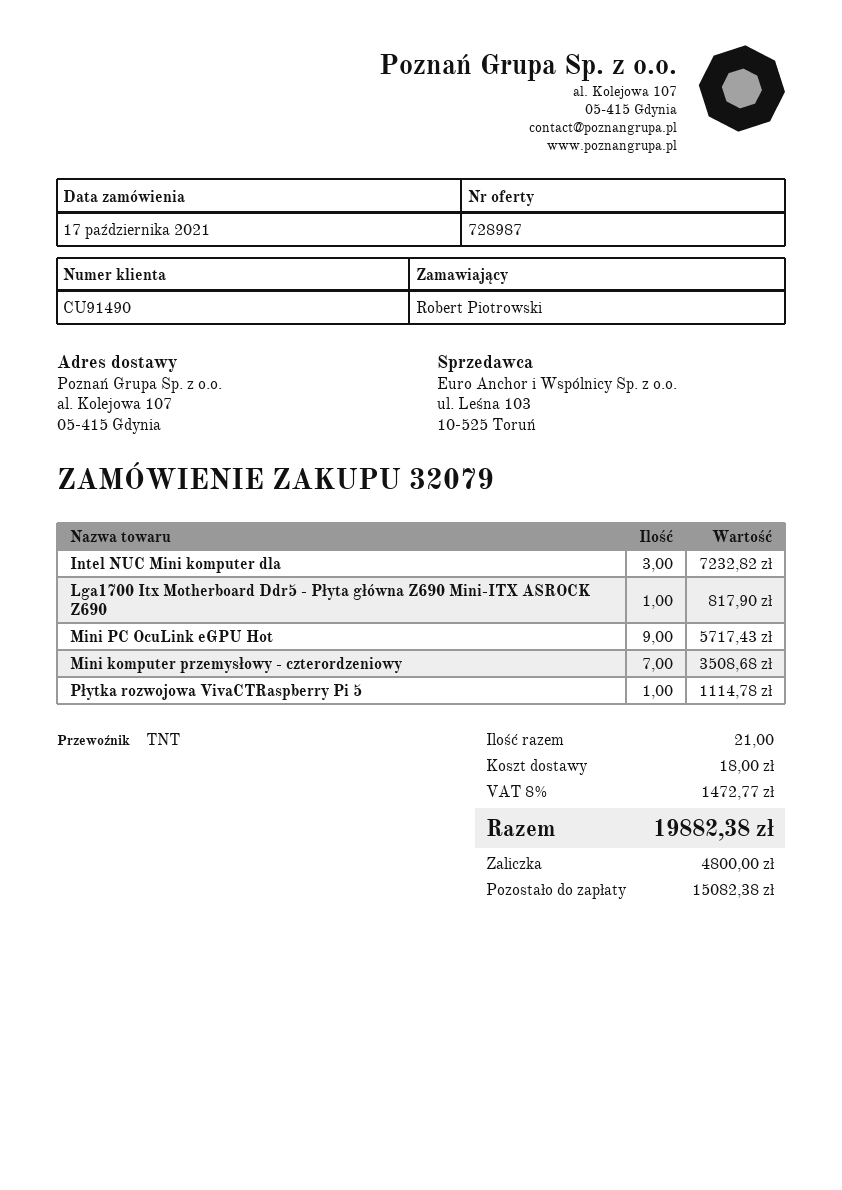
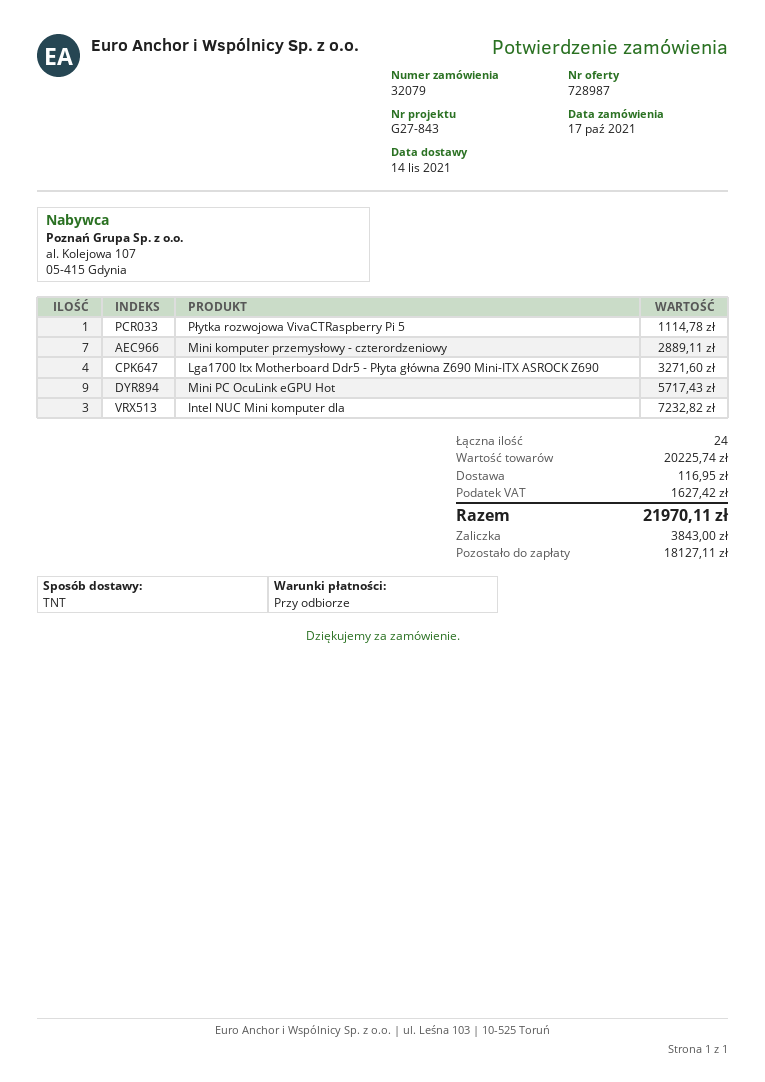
Lga1700 Itx Motherboard Ddr5 - Płyta główna Z690 Mini-ITX ASROCK Z690: 1 for 817.90 -> 4 for 3271.60
Mini komputer przemysłowy - czterordzeniowy: 7 for 3508.68 -> 7 for 2889.11
total quantity: 21 -> 24
shipping: 18.00 -> 116.95
tax: 1472.77 -> 1627.42
total: 19882.38 -> 21970.11
deposit: 4800.00 -> 3843.00
balance: 15082.38 -> 18127.11

